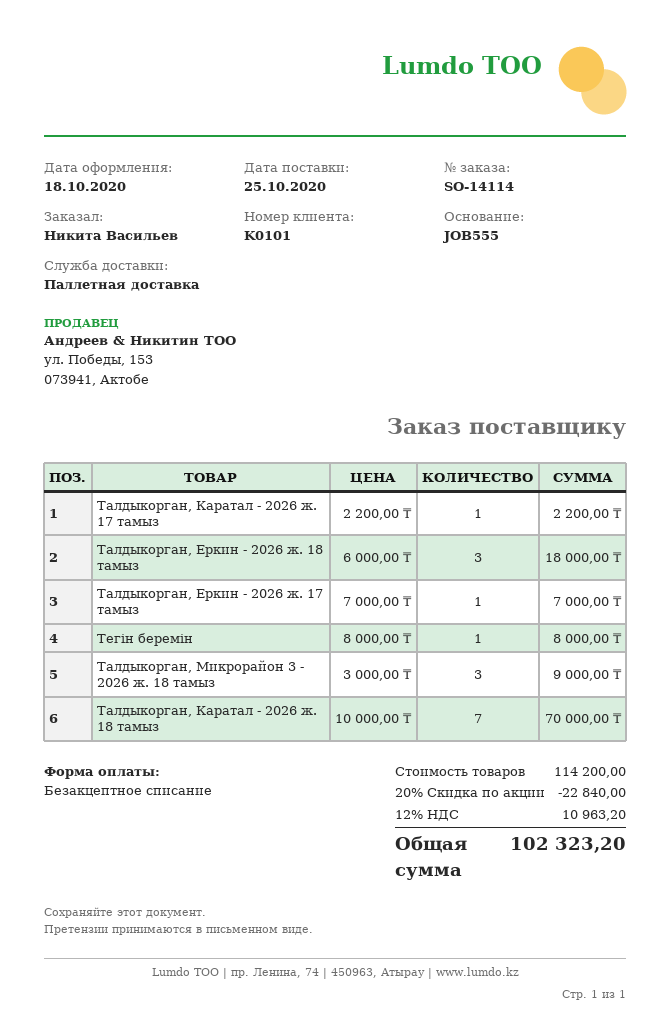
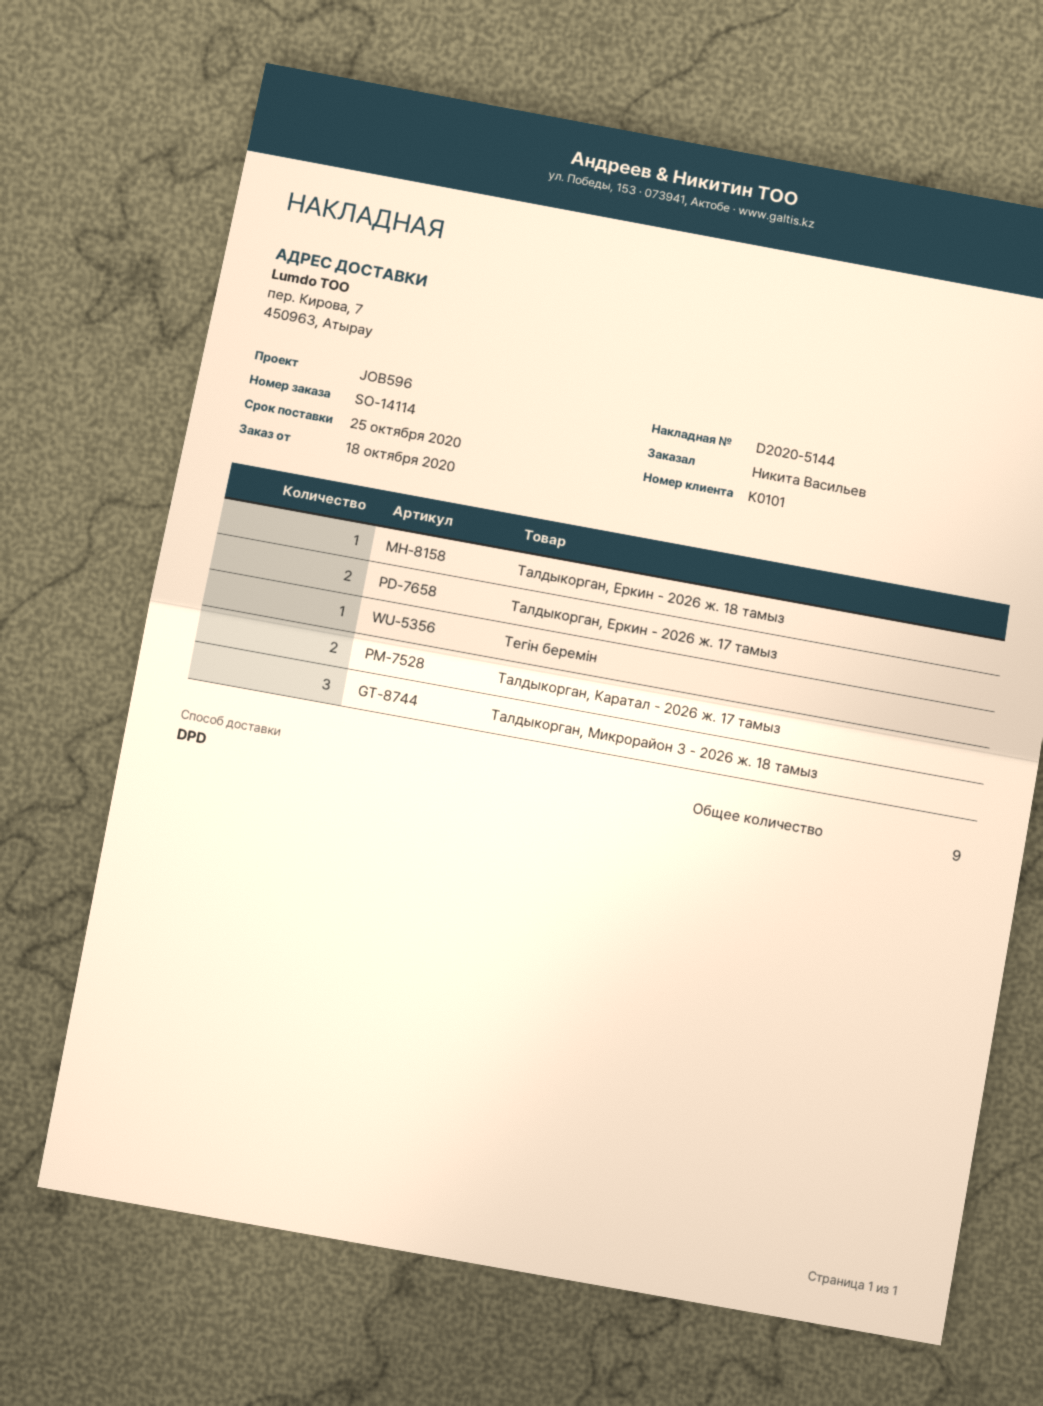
reference: JOB555 -> JOB596
shipping method: pallet freight -> DPD
Талдыкорган, Каратал - 2026 ж. 17 тамыз: 1 -> 2
Талдыкорган, Еркин - 2026 ж. 18 тамыз: 3 -> 1
Талдыкорган, Еркин - 2026 ж. 17 тамыз: 1 -> 2
Талдыкорган, Каратал - 2026 ж. 18 тамыз: 7 -> none

